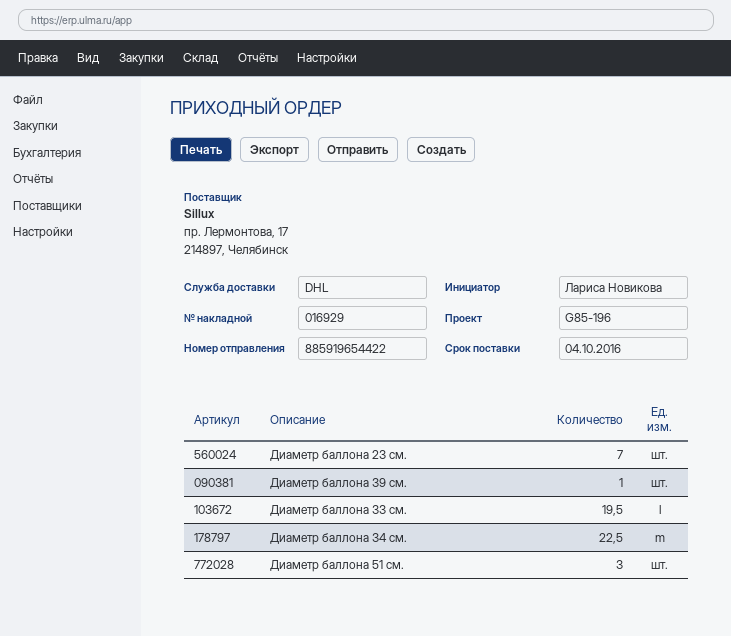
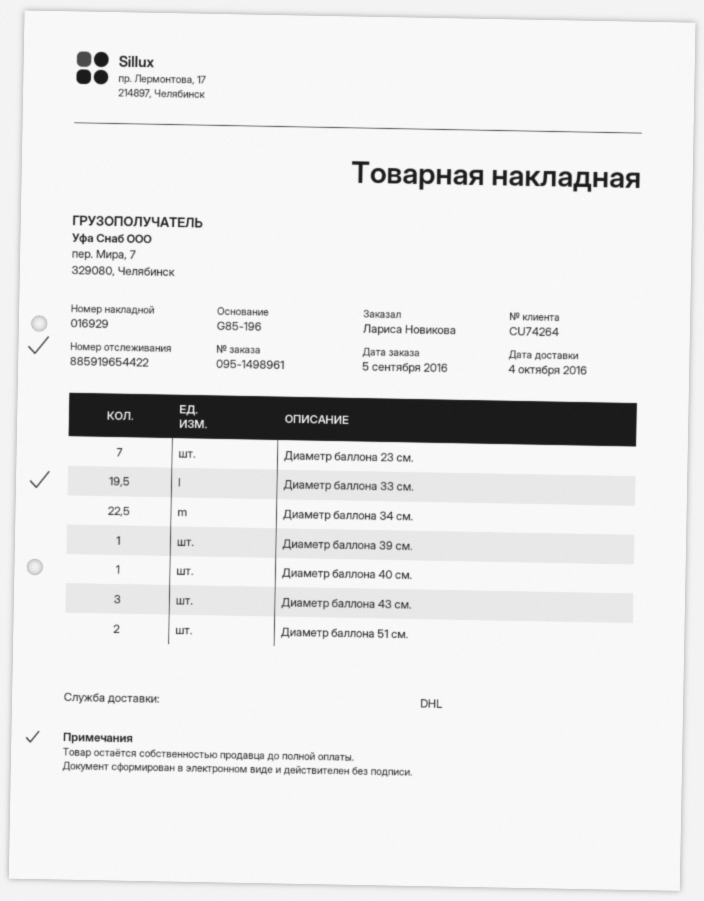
Диаметр баллона 51 см.: 3 -> 2
Диаметр баллона 40 см.: none -> 1
Диаметр баллона 43 см.: none -> 3

